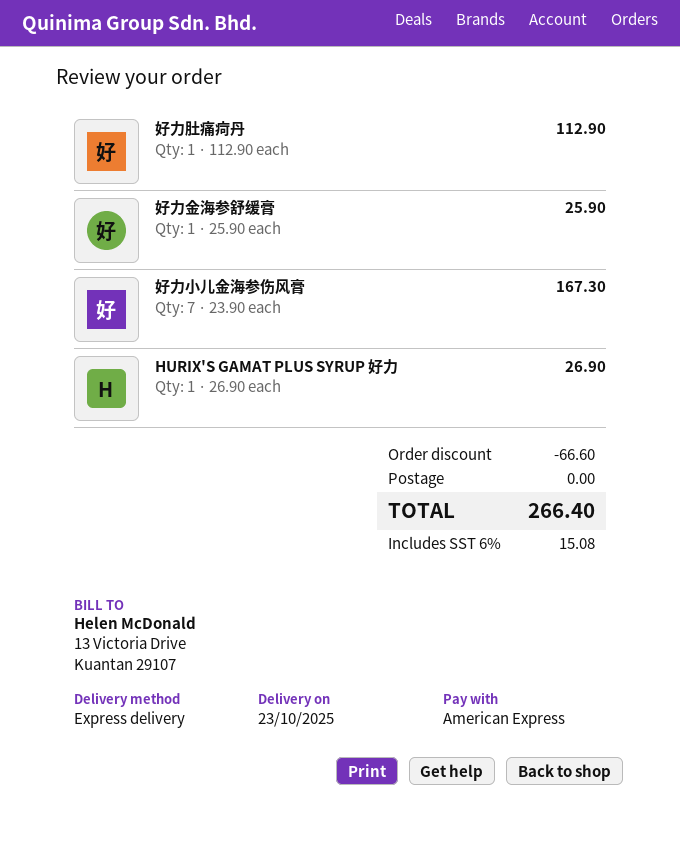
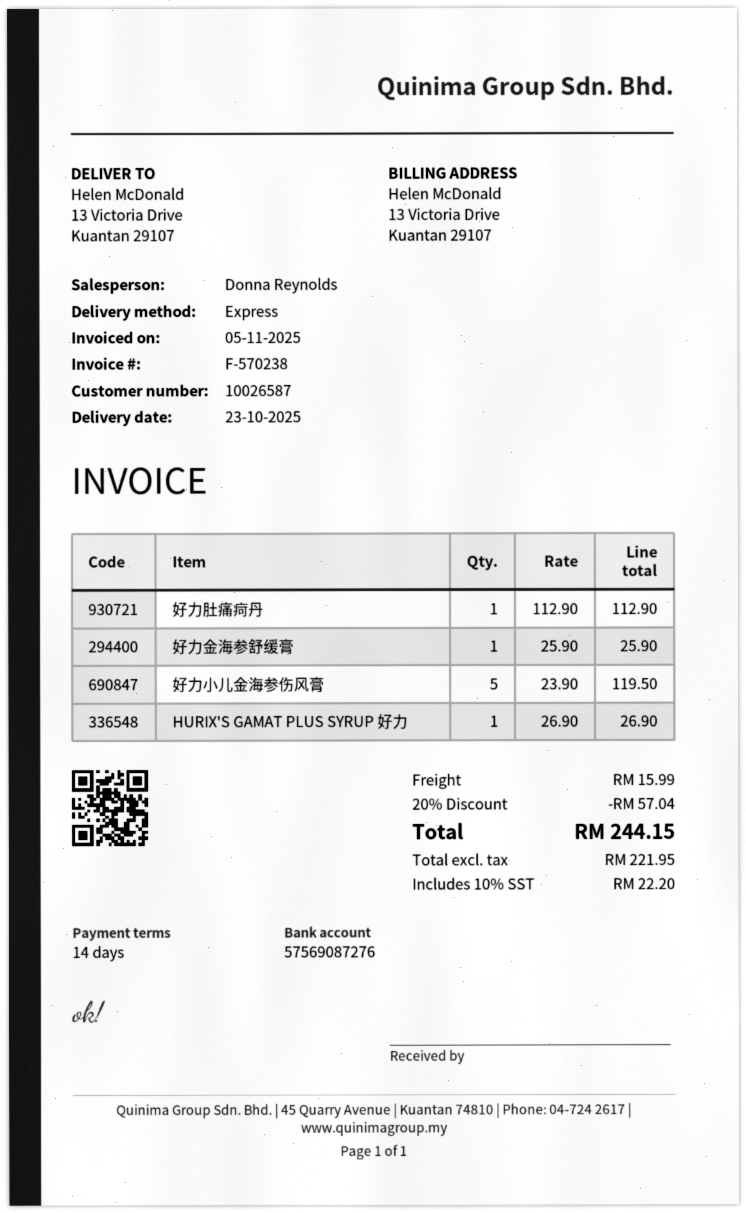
好力小儿金海参伤风膏: 7 x 23.90 = 167.30 -> 5 x 23.90 = 119.50
discount: 66.60 -> 57.04
shipping: 0.00 -> 15.99
tax: 6% = 15.08 -> 10% = 22.20
total: 266.40 -> 244.15

